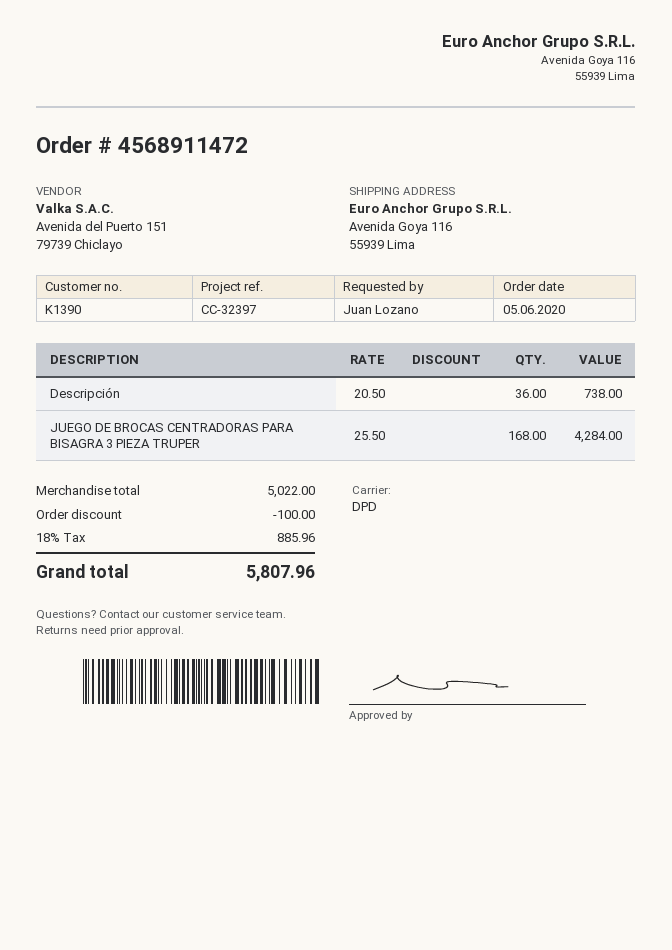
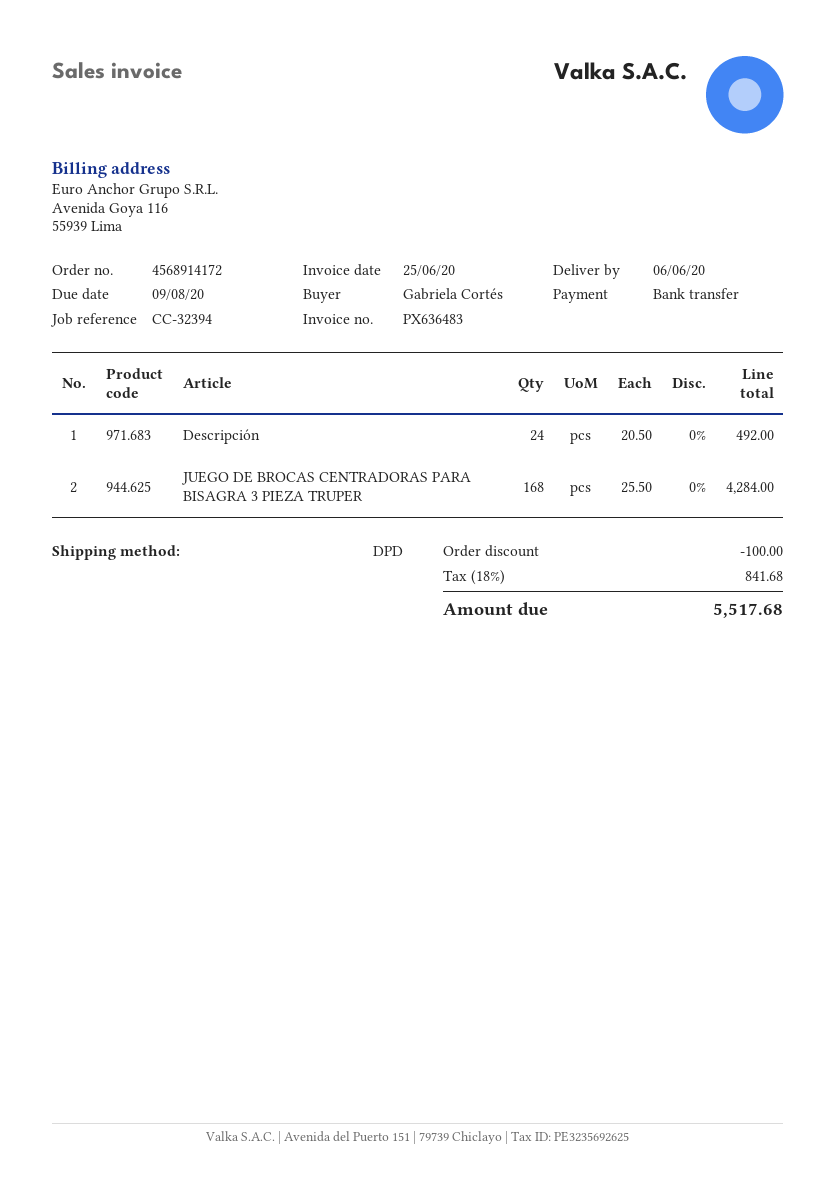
order number: 4568911472 -> 4568914172
reference: CC-32397 -> CC-32394
ordered by: Juan Lozano -> Gabriela Cortés
Descripción: 36 x 20.50 = 738.00 -> 24 x 20.50 = 492.00
tax: 18% = 885.96 -> 18% = 841.68
total: 5807.96 -> 5517.68

